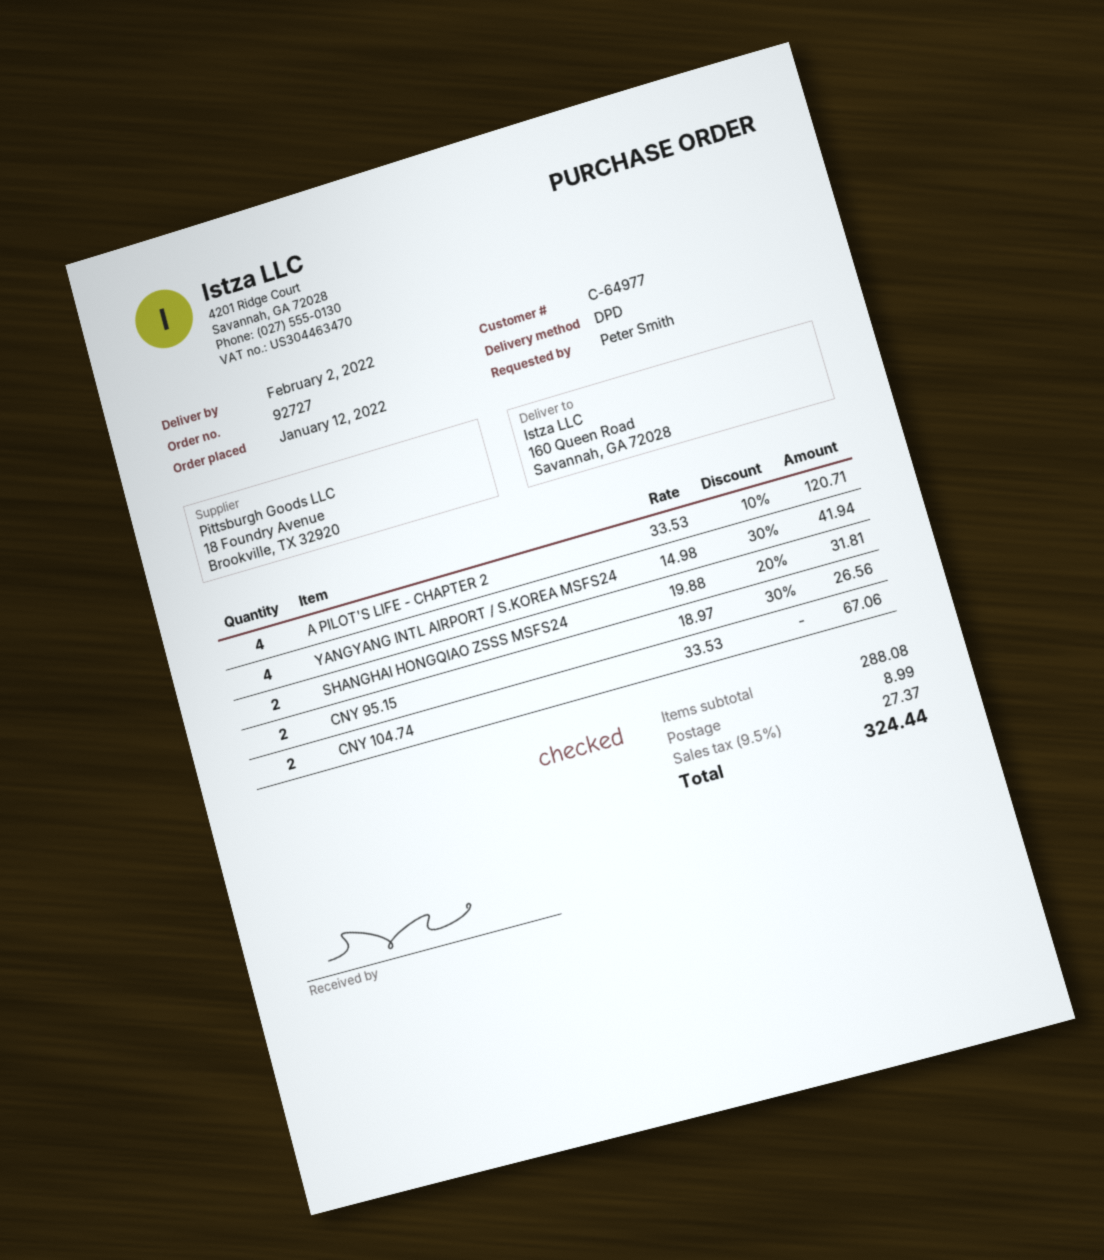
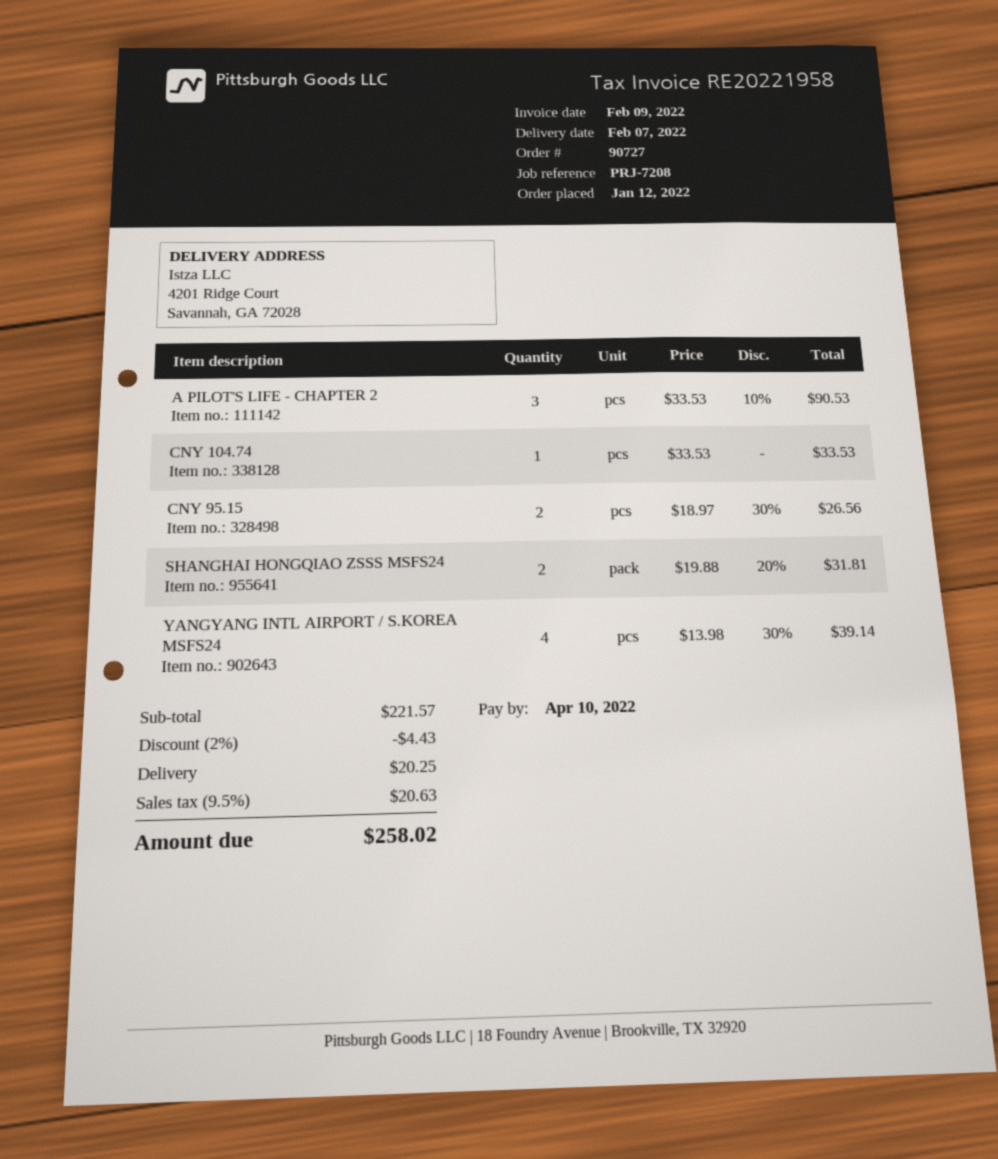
order number: 92727 -> 90727
delivery date: 2022-02-02 -> 2022-02-07
ship to: 160 Queen Road, Savannah, GA 72028 -> 4201 Ridge Court, Savannah, GA 72028
A PILOT'S LIFE - CHAPTER 2: 4 x 33.53 - 10% = 120.71 -> 3 x 33.53 - 10% = 90.53
YANGYANG INTL AIRPORT / S.KOREA MSFS24: 4 x 14.98 - 30% = 41.94 -> 4 x 13.98 - 30% = 39.14
CNY 104.74: 2 x 33.53 = 67.06 -> 1 x 33.53 = 33.53
subtotal: 288.08 -> 221.57
discount: none -> 2% = 4.43
shipping: 8.99 -> 20.25
tax: 9.5% = 27.37 -> 9.5% = 20.63
total: 324.44 -> 258.02

